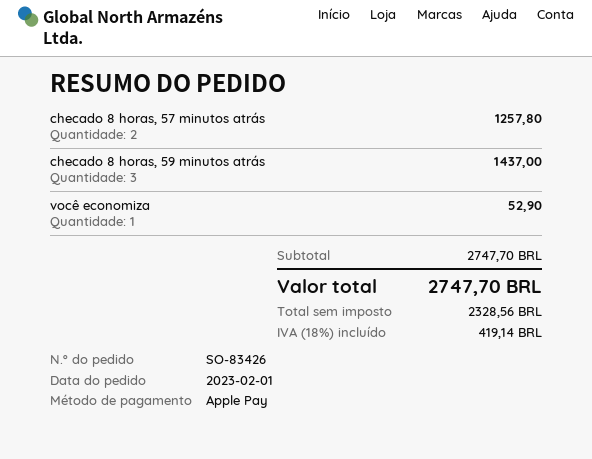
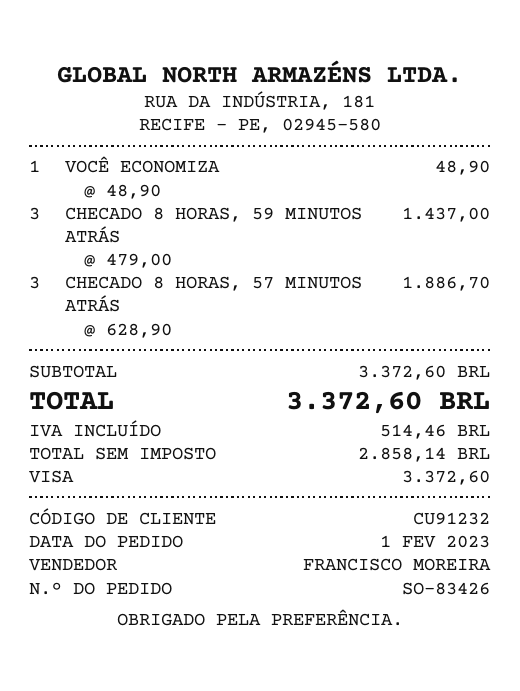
payment method: Apple Pay -> Visa
checado 8 horas, 57 minutos atrás: 2 for 1257.80 -> 3 for 1886.70
você economiza: 1 for 52.90 -> 1 for 48.90
subtotal: 2747.70 -> 3372.60
net: 2328.56 -> 2858.14
tax: 419.14 -> 514.46
total: 2747.70 -> 3372.60

